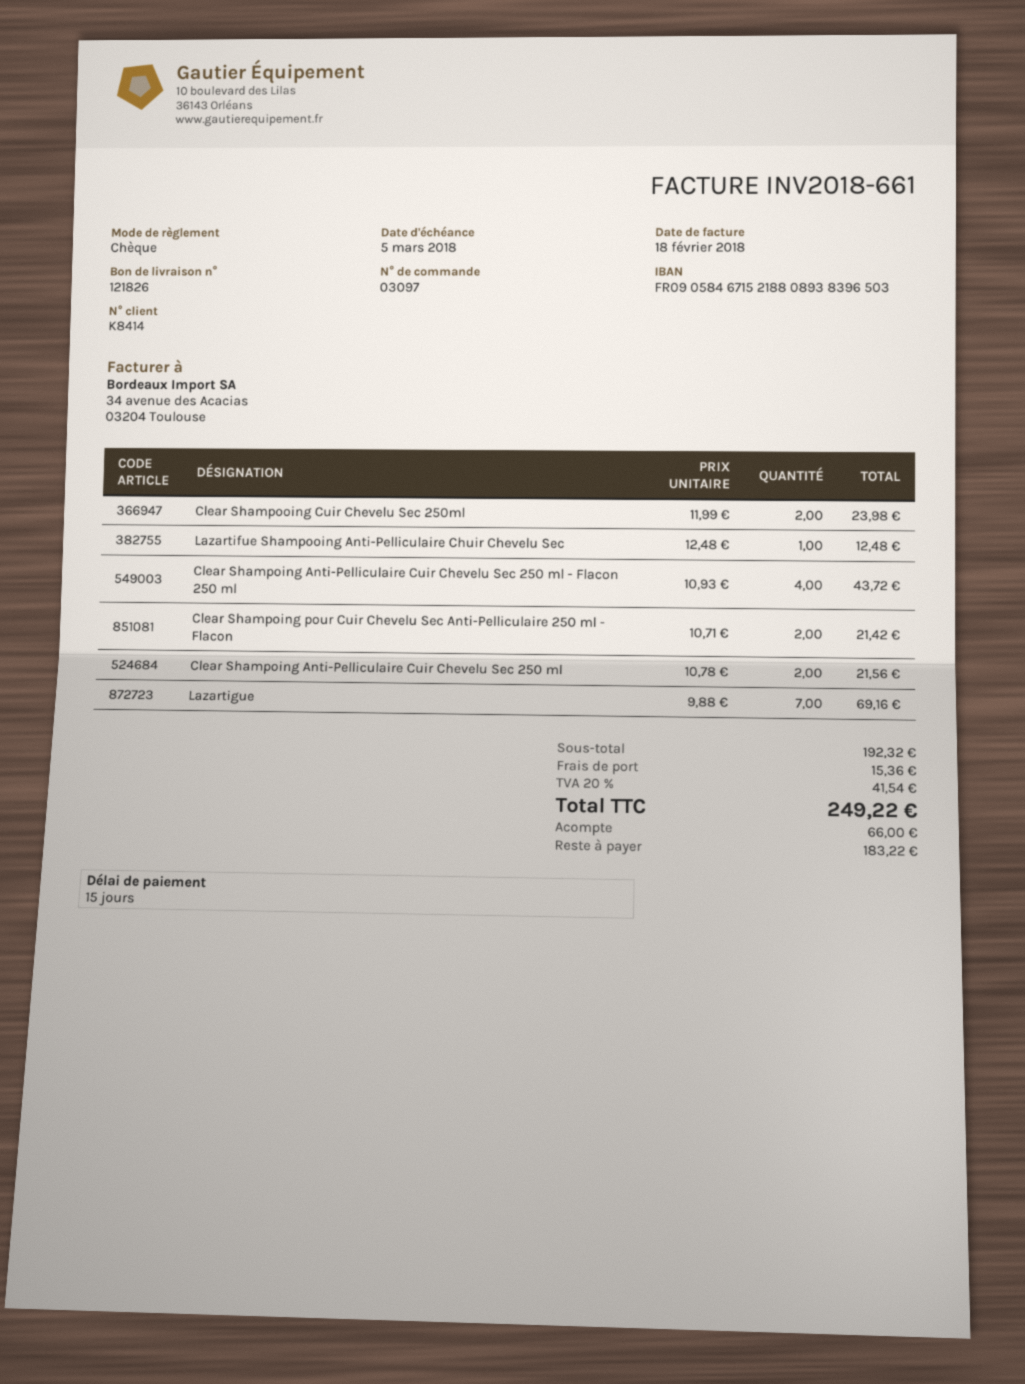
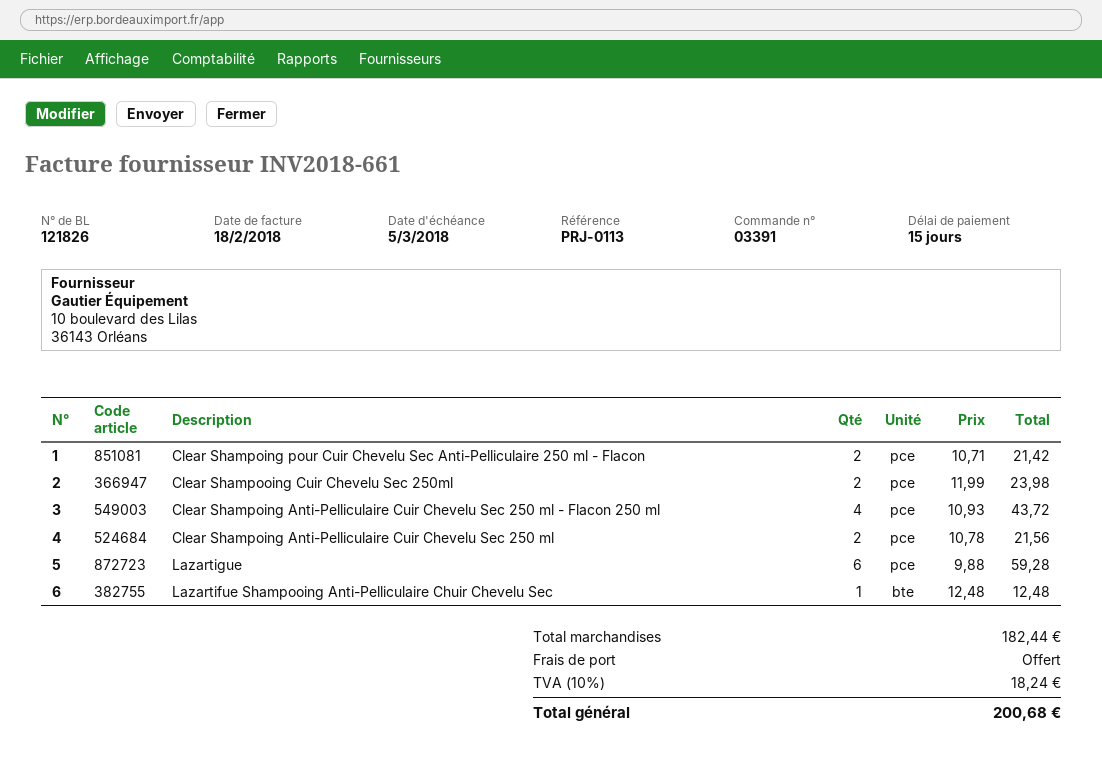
order number: 03097 -> 03391
Lazartigue: 7 x 9.88 = 69.16 -> 6 x 9.88 = 59.28
subtotal: 192.32 -> 182.44
shipping: 15.36 -> 0.00
tax: 20% = 41.54 -> 10% = 18.24
total: 249.22 -> 200.68

